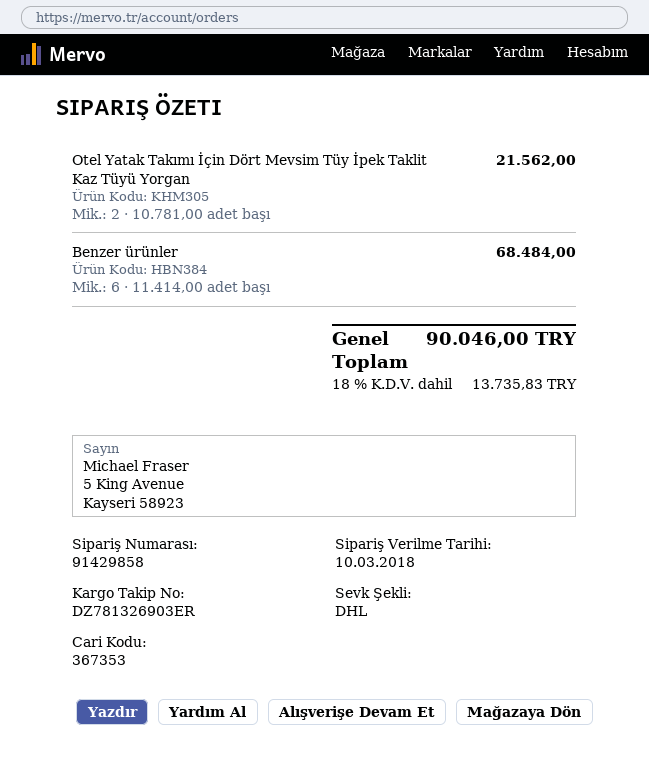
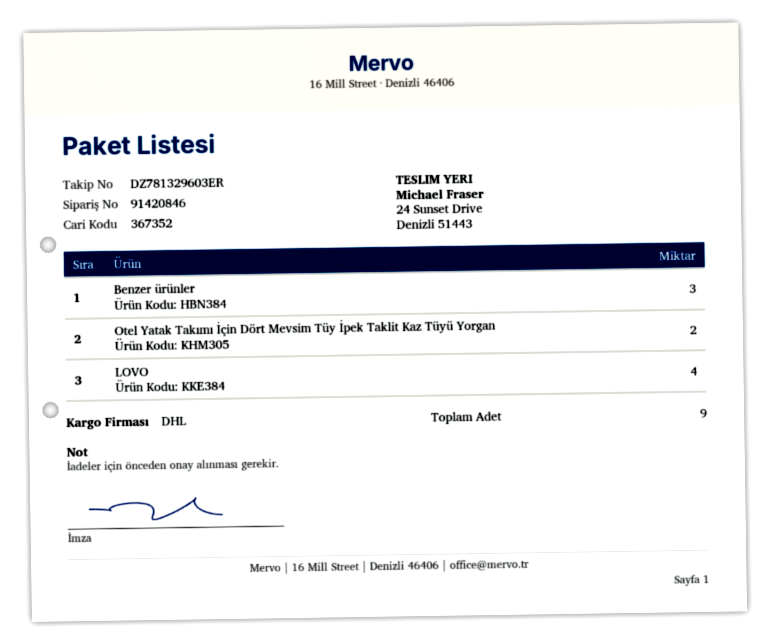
order number: 91429858 -> 91420846
customer number: 367353 -> 367352
tracking number: DZ781326903ER -> DZ781329603ER
Benzer ürünler: 6 -> 3
LOVO: none -> 4

